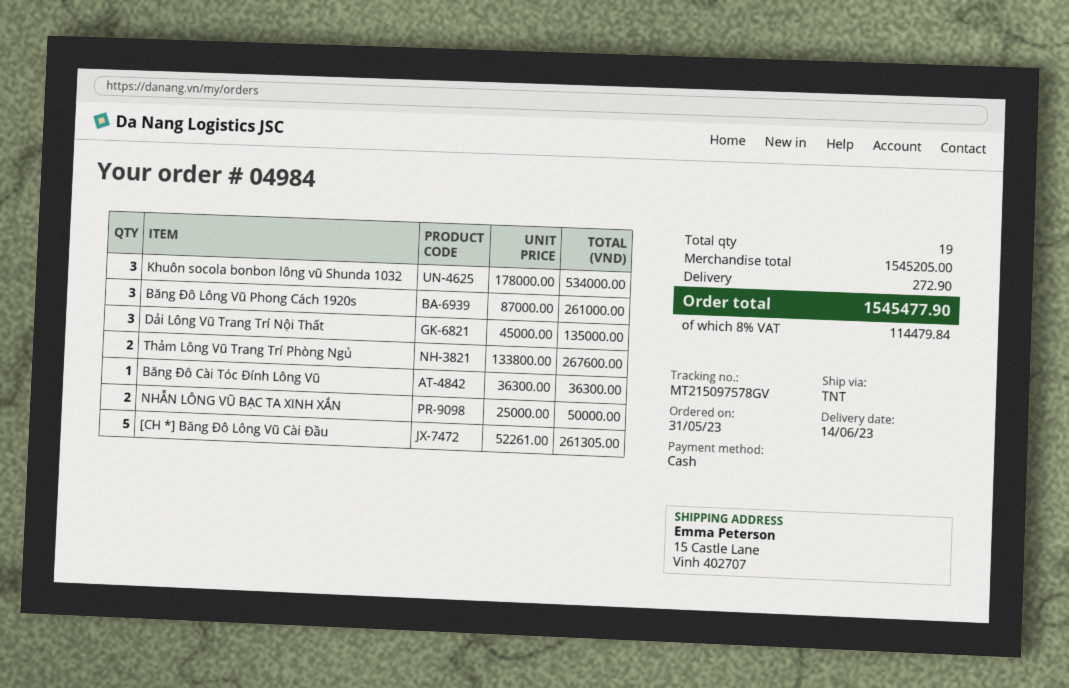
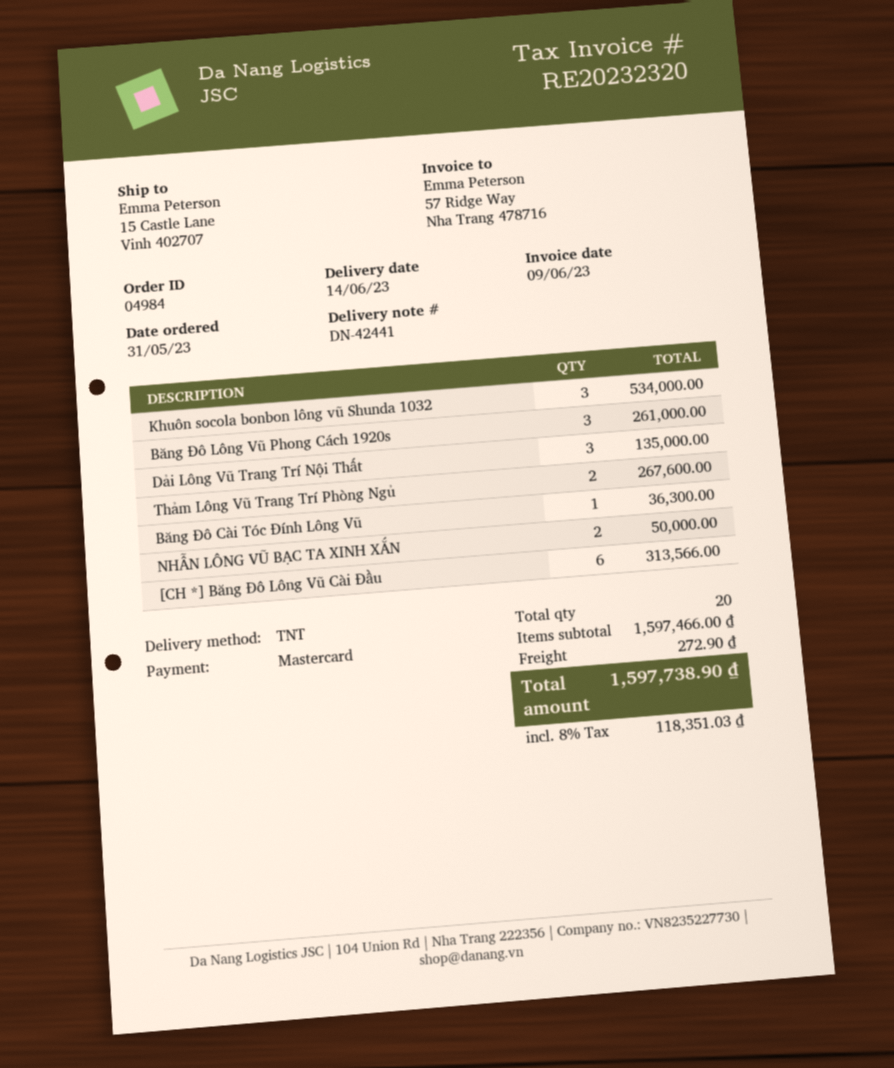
payment method: cash -> Mastercard
[CH *] Băng Đô Lông Vũ Cài Đầu: 5 for 261305.00 -> 6 for 313566.00
total quantity: 19 -> 20
subtotal: 1545205.00 -> 1597466.00
tax: 8% = 114479.84 -> 8% = 118351.03
total: 1545477.90 -> 1597738.90

